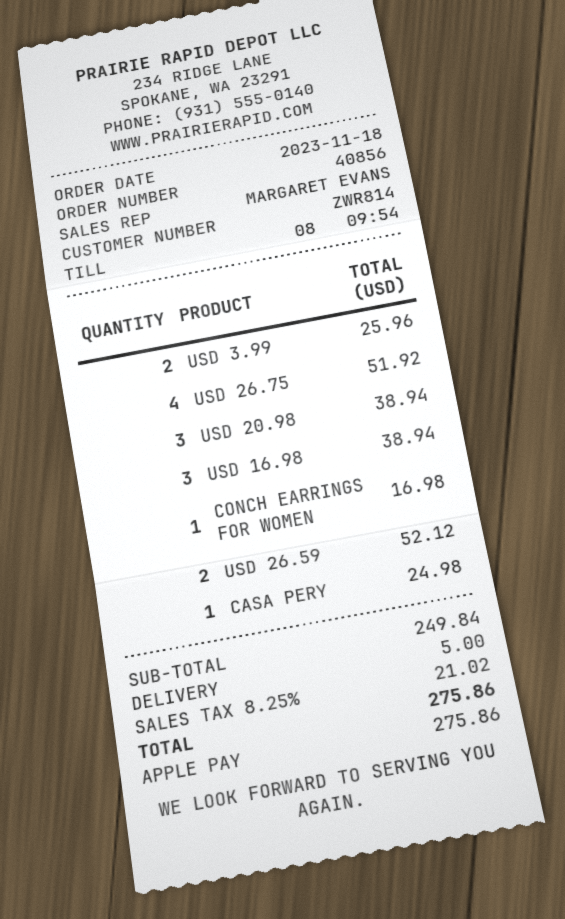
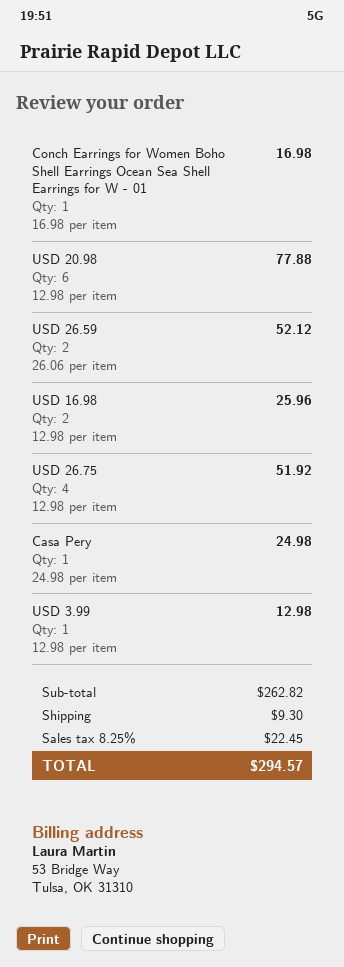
USD 3.99: 2 for 25.96 -> 1 for 12.98
USD 20.98: 3 for 38.94 -> 6 for 77.88
USD 16.98: 3 for 38.94 -> 2 for 25.96
subtotal: 249.84 -> 262.82
shipping: 5.00 -> 9.30
tax: 8.25% = 21.02 -> 8.25% = 22.45
total: 275.86 -> 294.57

